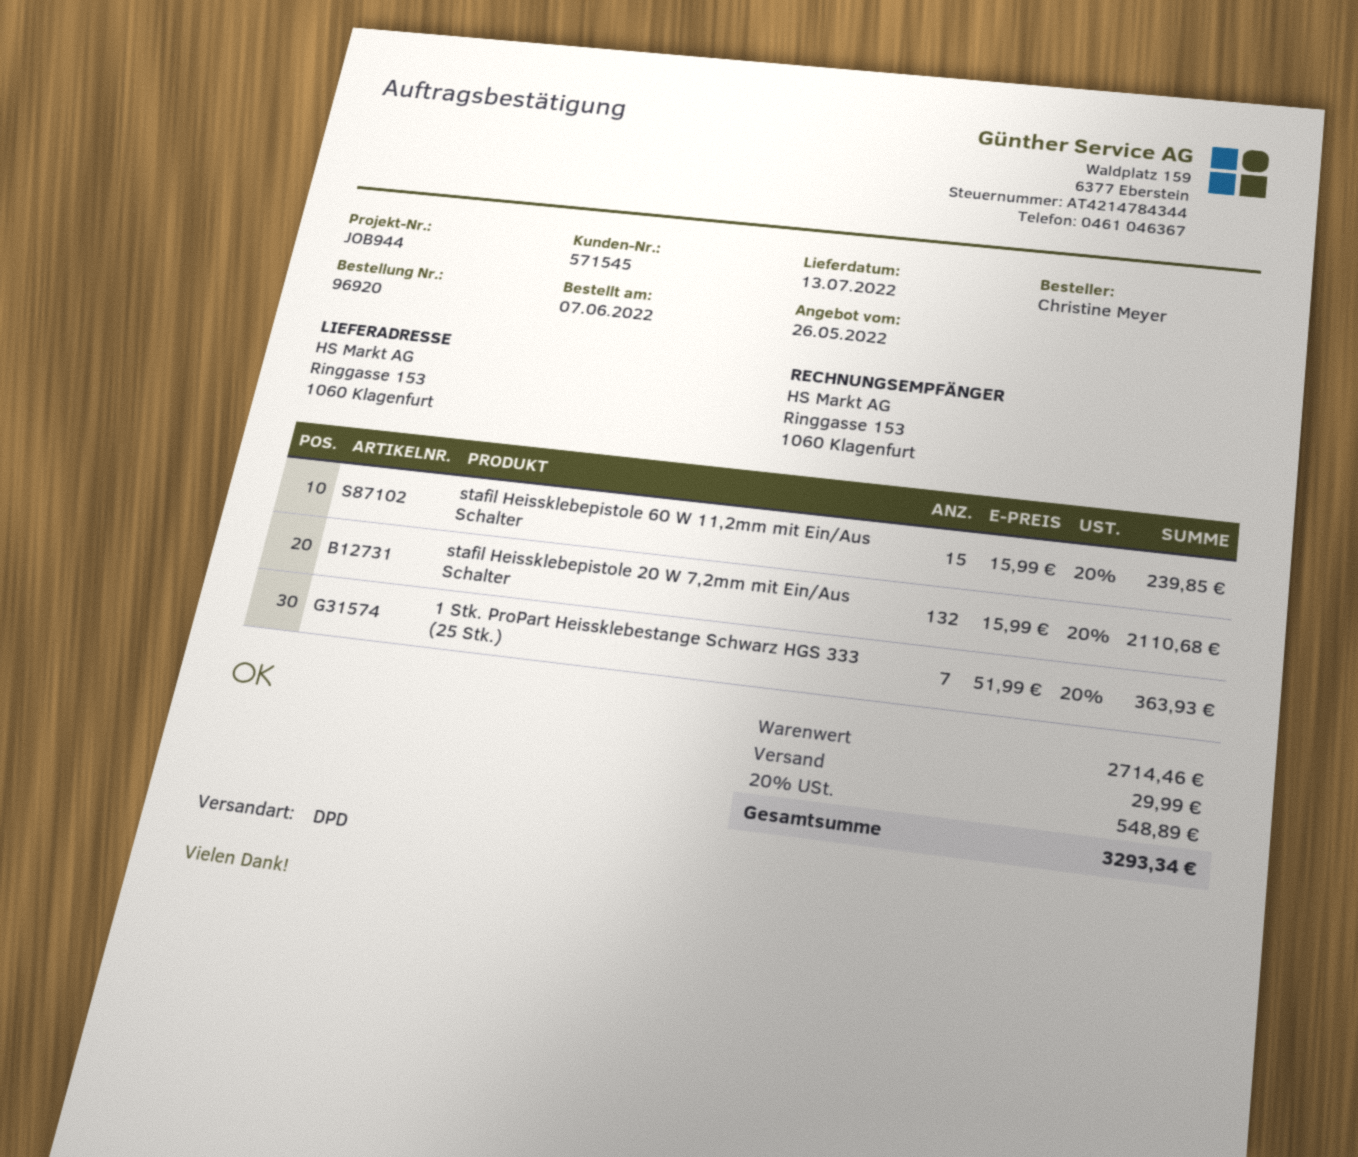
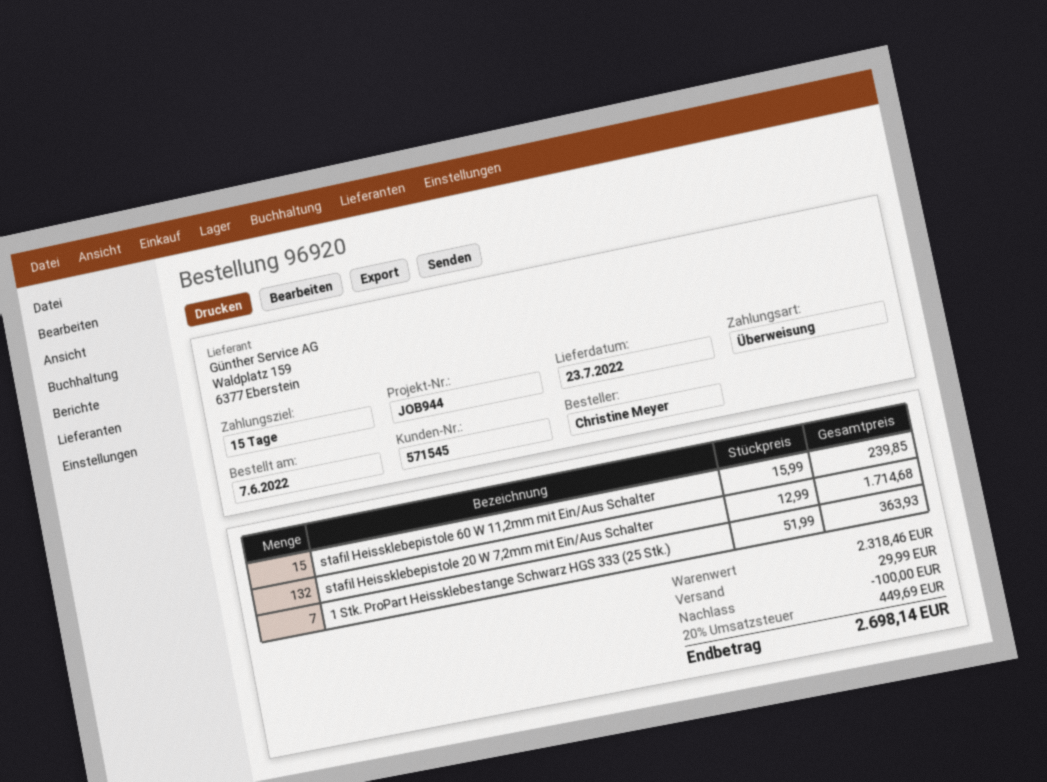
delivery date: 2022-07-13 -> 2022-07-23
stafil Heissklebepistole 20 W 7,2mm mit Ein/Aus Schalter: 132 x 15.99 = 2110.68 -> 132 x 12.99 = 1714.68
subtotal: 2714.46 -> 2318.46
discount: none -> 100.00
tax: 20% = 548.89 -> 20% = 449.69
total: 3293.34 -> 2698.14

